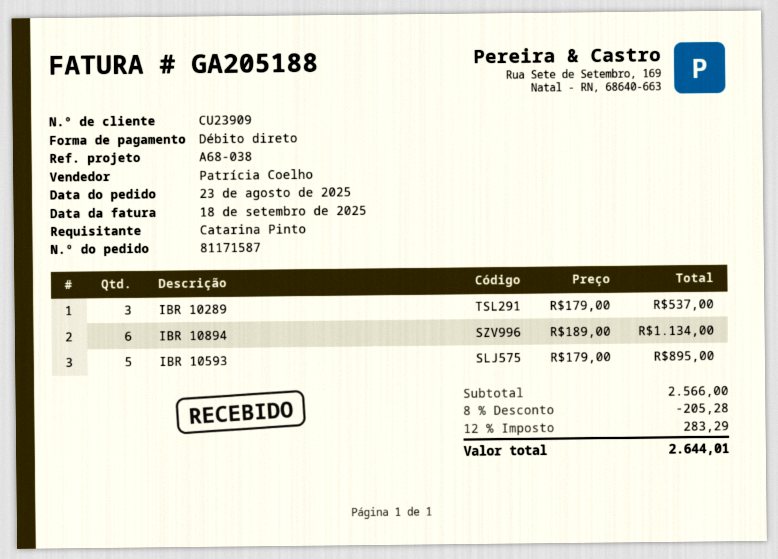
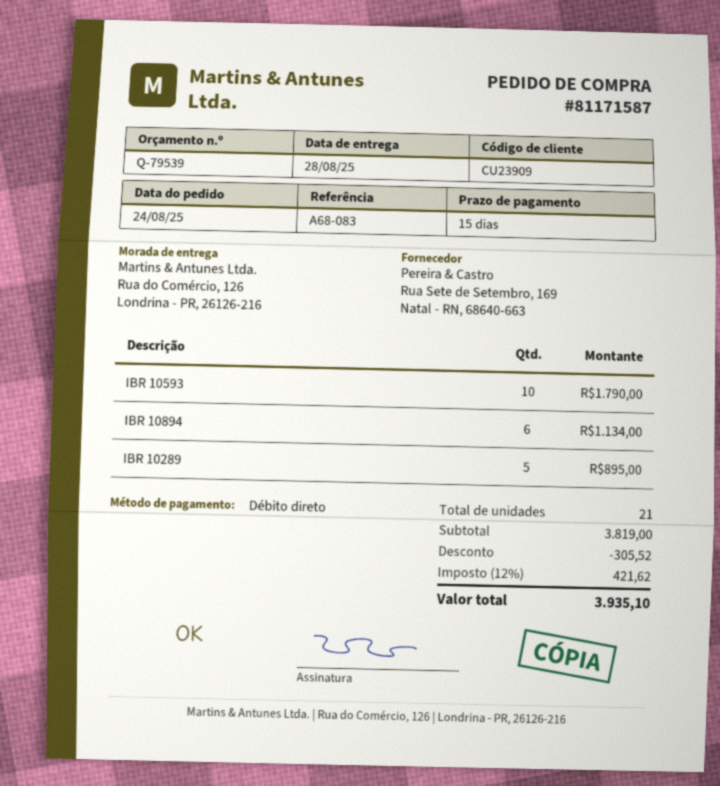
order date: 2025-08-23 -> 2025-08-24
reference: A68-038 -> A68-083
IBR 10289: 3 for 537.00 -> 5 for 895.00
IBR 10593: 5 for 895.00 -> 10 for 1790.00
subtotal: 2566.00 -> 3819.00
discount: 205.28 -> 305.52
tax: 12% = 283.29 -> 12% = 421.62
total: 2644.01 -> 3935.10

